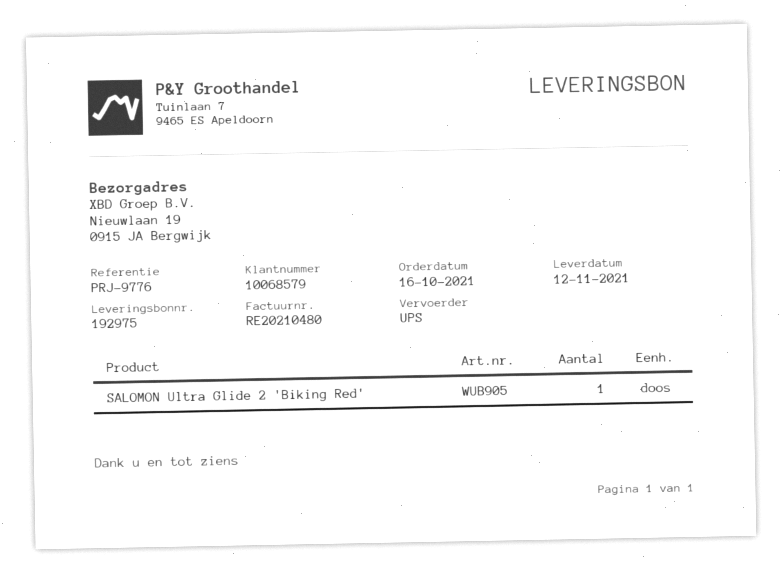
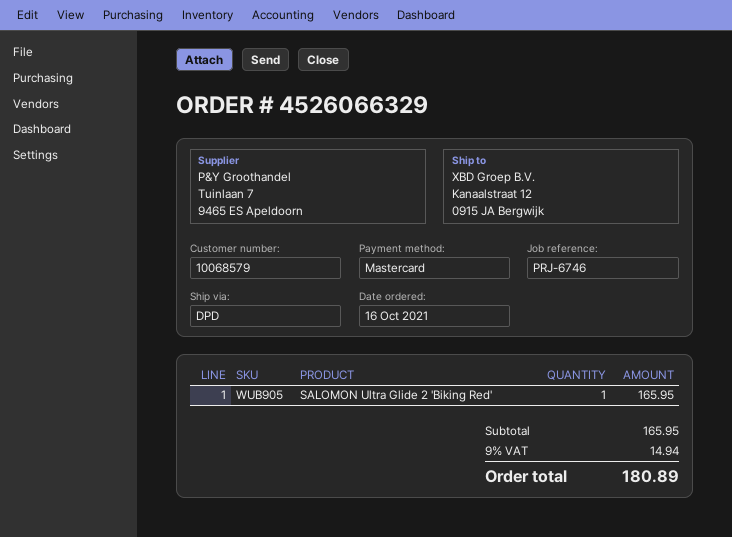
reference: PRJ-9776 -> PRJ-6746
shipping method: UPS -> DPD
ship to: Nieuwlaan 19, 0915 JA Bergwijk -> Kanaalstraat 12, 0915 JA Bergwijk

